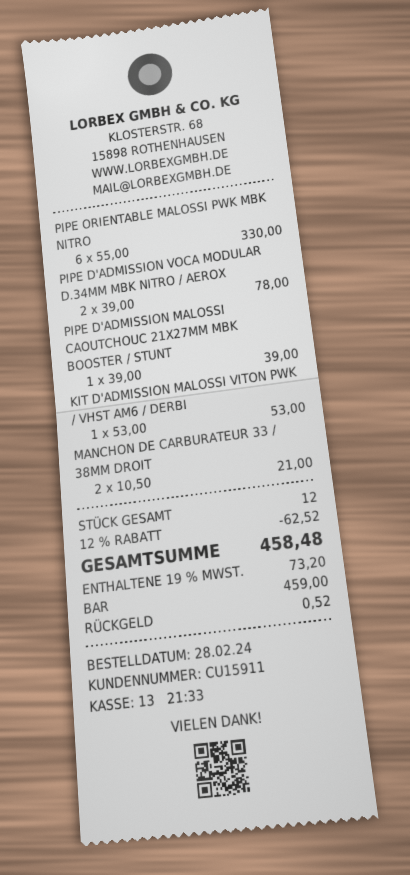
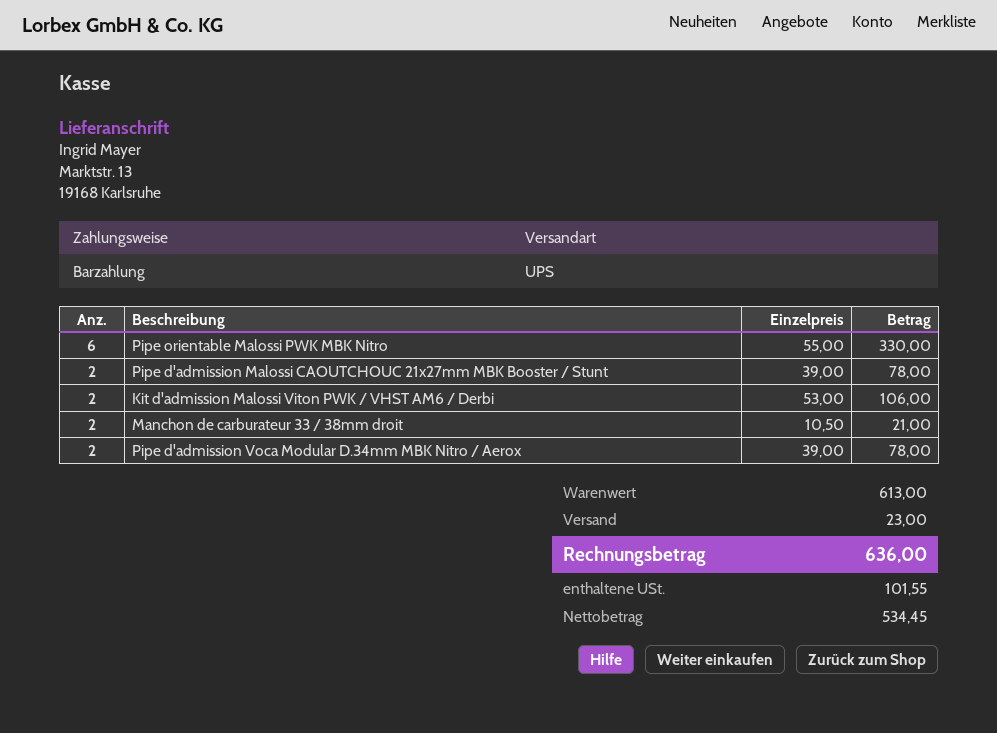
PIPE D'ADMISSION MALOSSI CAOUTCHOUC 21X27MM MBK BOOSTER / STUNT: 1 x 39.00 = 39.00 -> 2 x 39.00 = 78.00
KIT D'ADMISSION MALOSSI VITON PWK / VHST AM6 / DERBI: 1 x 53.00 = 53.00 -> 2 x 53.00 = 106.00
discount: 12% = 62.52 -> none
shipping: none -> 23.00
tax: 73.20 -> 101.55
total: 458.48 -> 636.00

